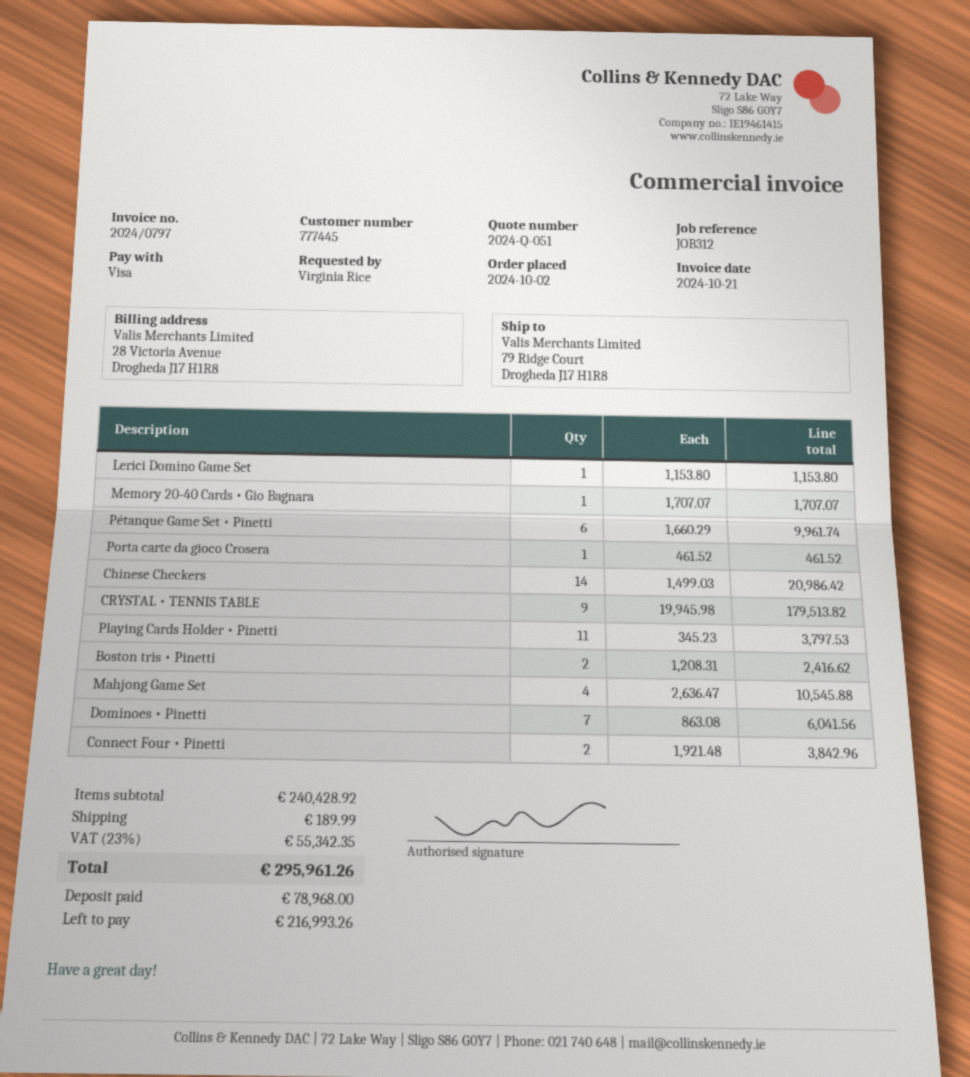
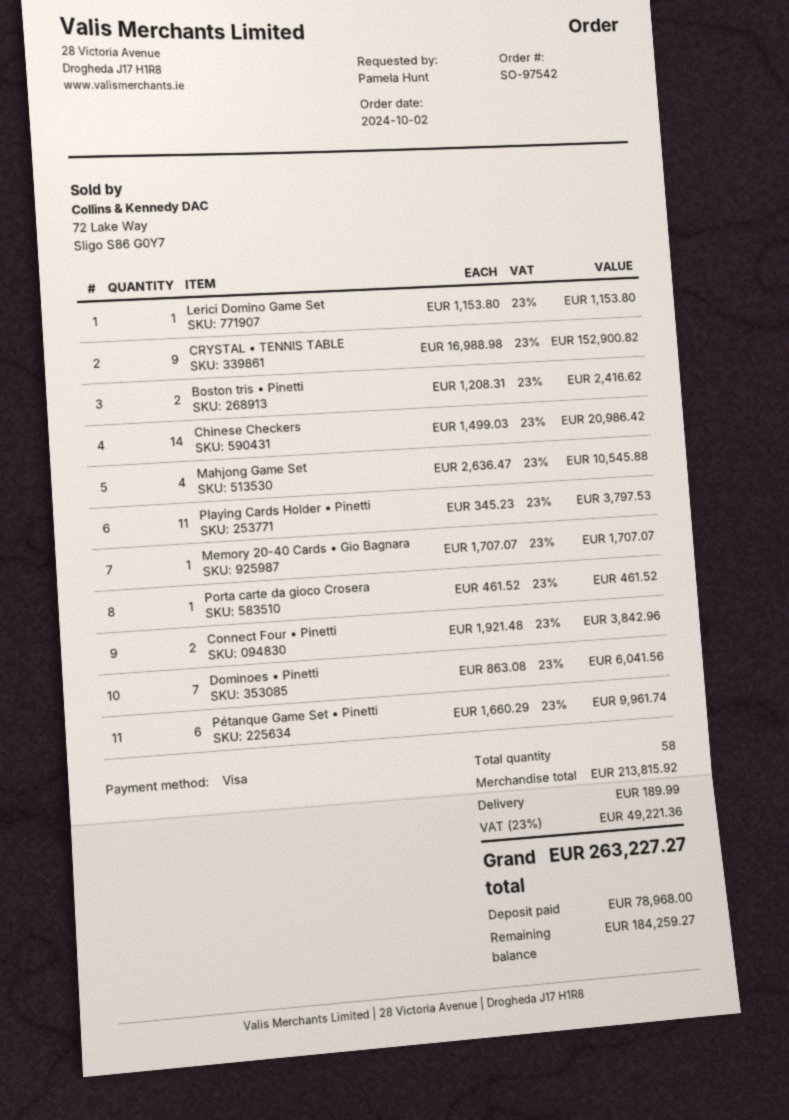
ordered by: Virginia Rice -> Pamela Hunt
CRYSTAL • TENNIS TABLE: 9 x 19945.98 = 179513.82 -> 9 x 16988.98 = 152900.82
subtotal: 240428.92 -> 213815.92
tax: 23% = 55342.35 -> 23% = 49221.36
total: 295961.26 -> 263227.27
balance: 216993.26 -> 184259.27

